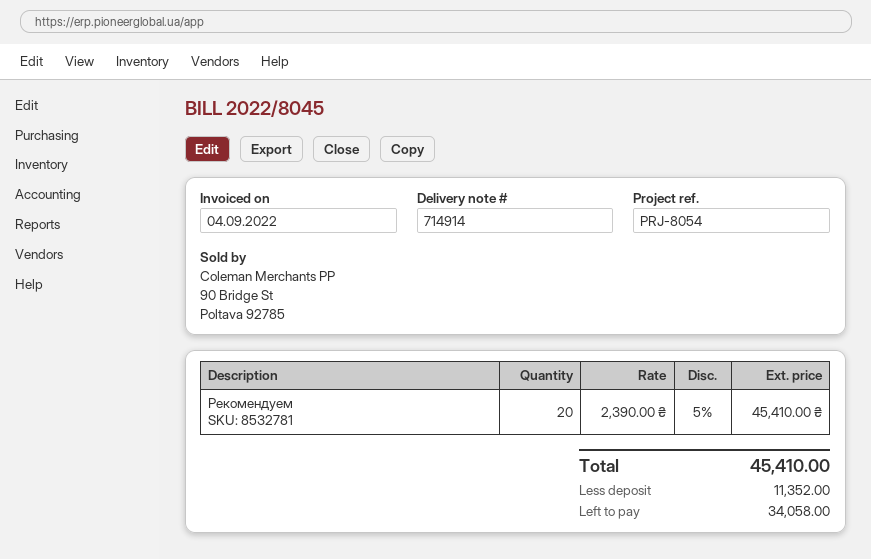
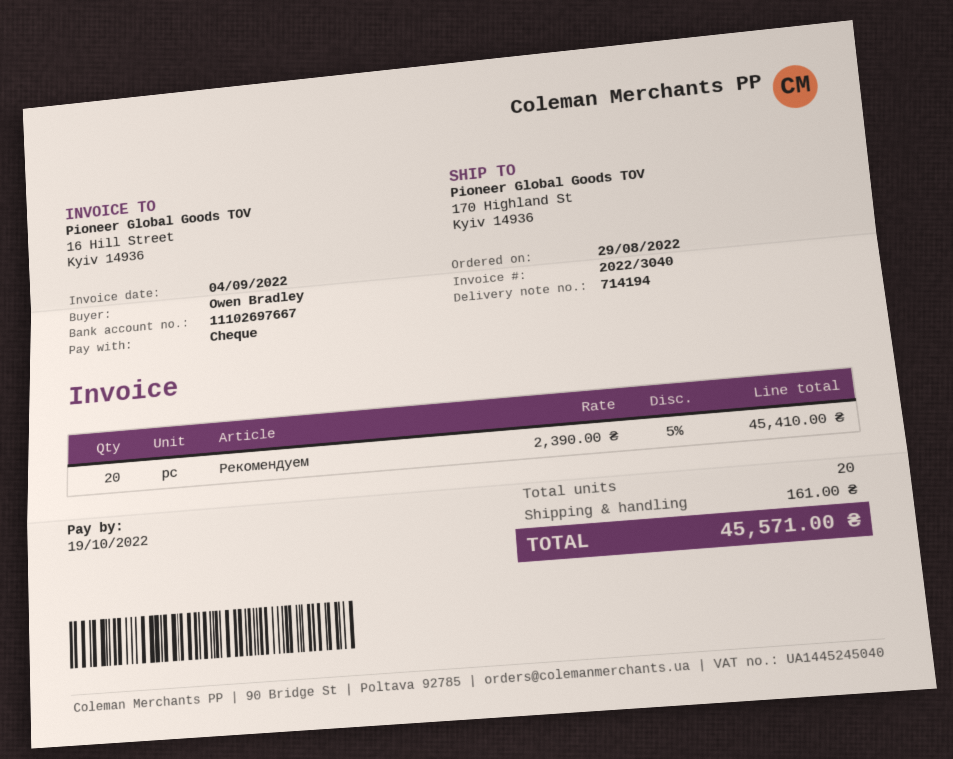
delivery note number: 714914 -> 714194
invoice number: 2022/8045 -> 2022/3040
shipping: none -> 161.00
total: 45410.00 -> 45571.00

